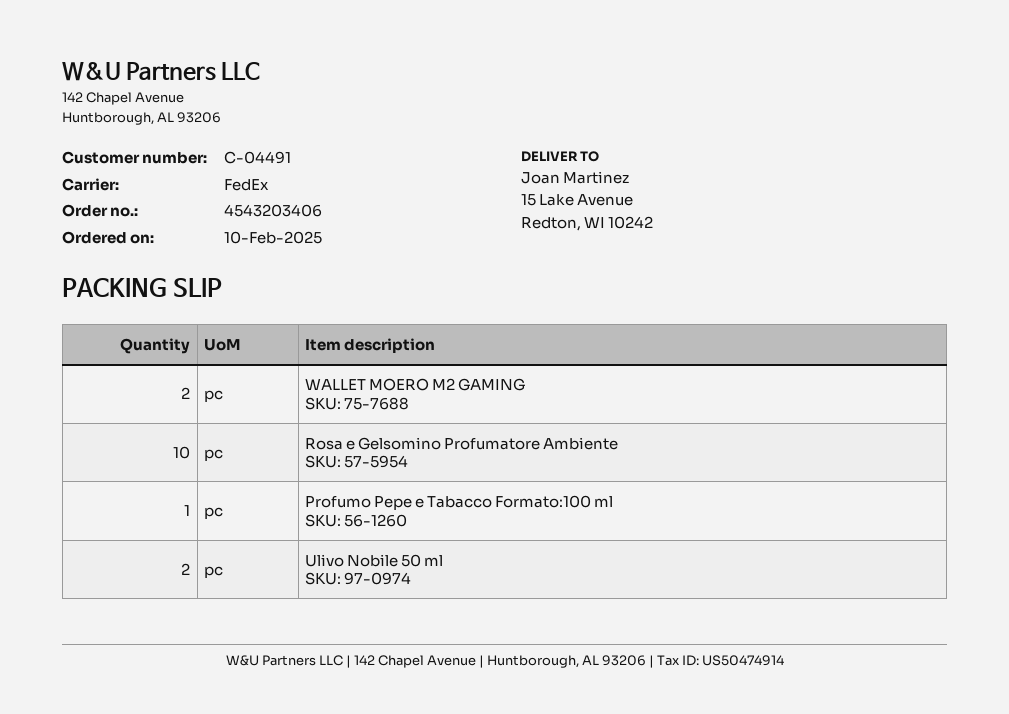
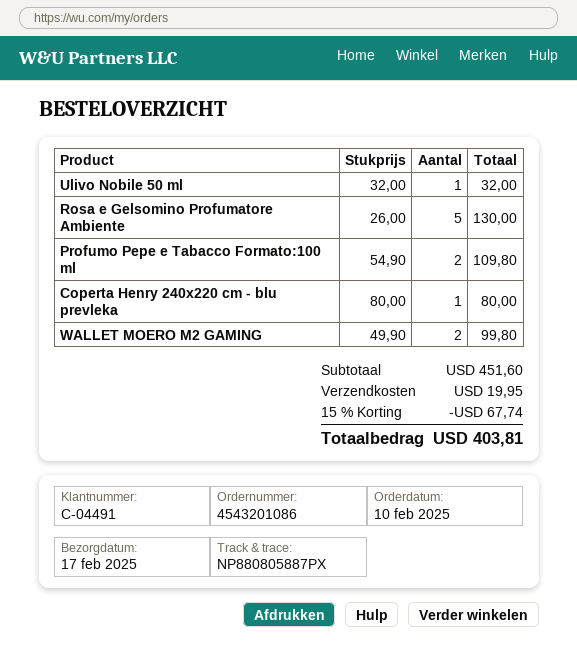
order number: 4543203406 -> 4543201086
Rosa e Gelsomino Profumatore Ambiente: 10 -> 5
Profumo Pepe e Tabacco Formato:100 ml: 1 -> 2
Ulivo Nobile 50 ml: 2 -> 1
Coperta Henry 240x220 cm - blu prevleka: none -> 1

